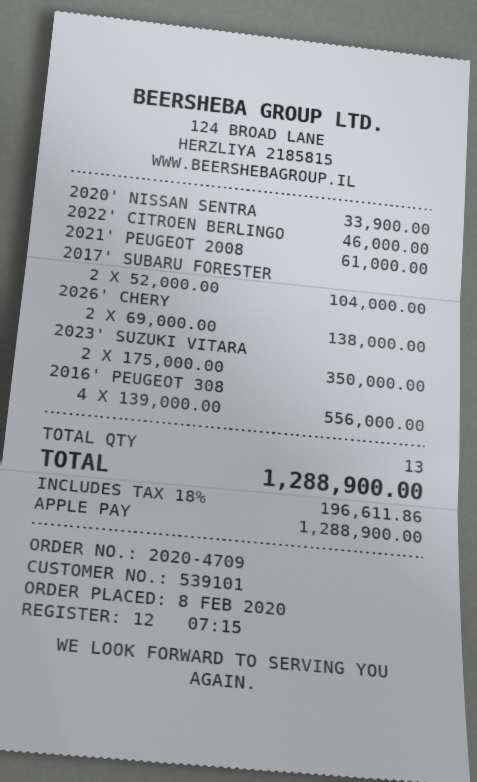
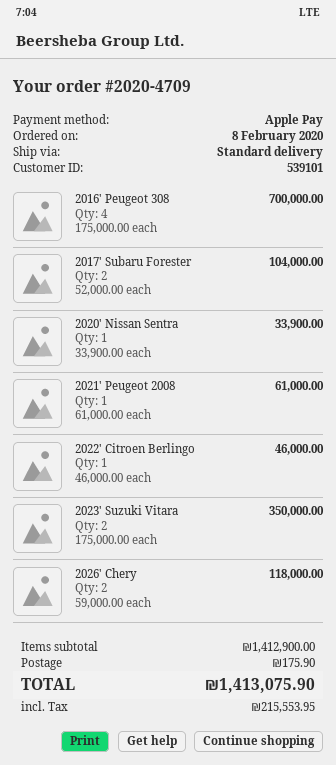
2026' CHERY: 2 x 69000.00 = 138000.00 -> 2 x 59000.00 = 118000.00
2016' PEUGEOT 308: 4 x 139000.00 = 556000.00 -> 4 x 175000.00 = 700000.00
shipping: none -> 175.90
tax: 196611.86 -> 215553.95
total: 1288900.00 -> 1413075.90

